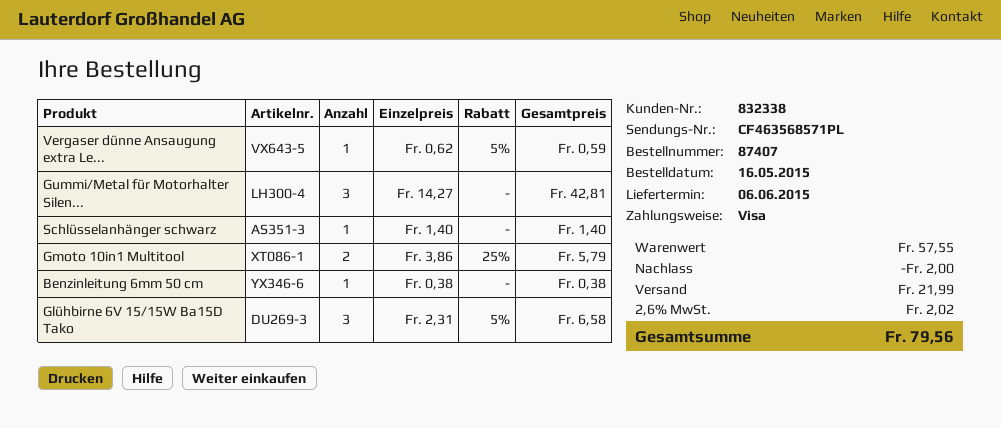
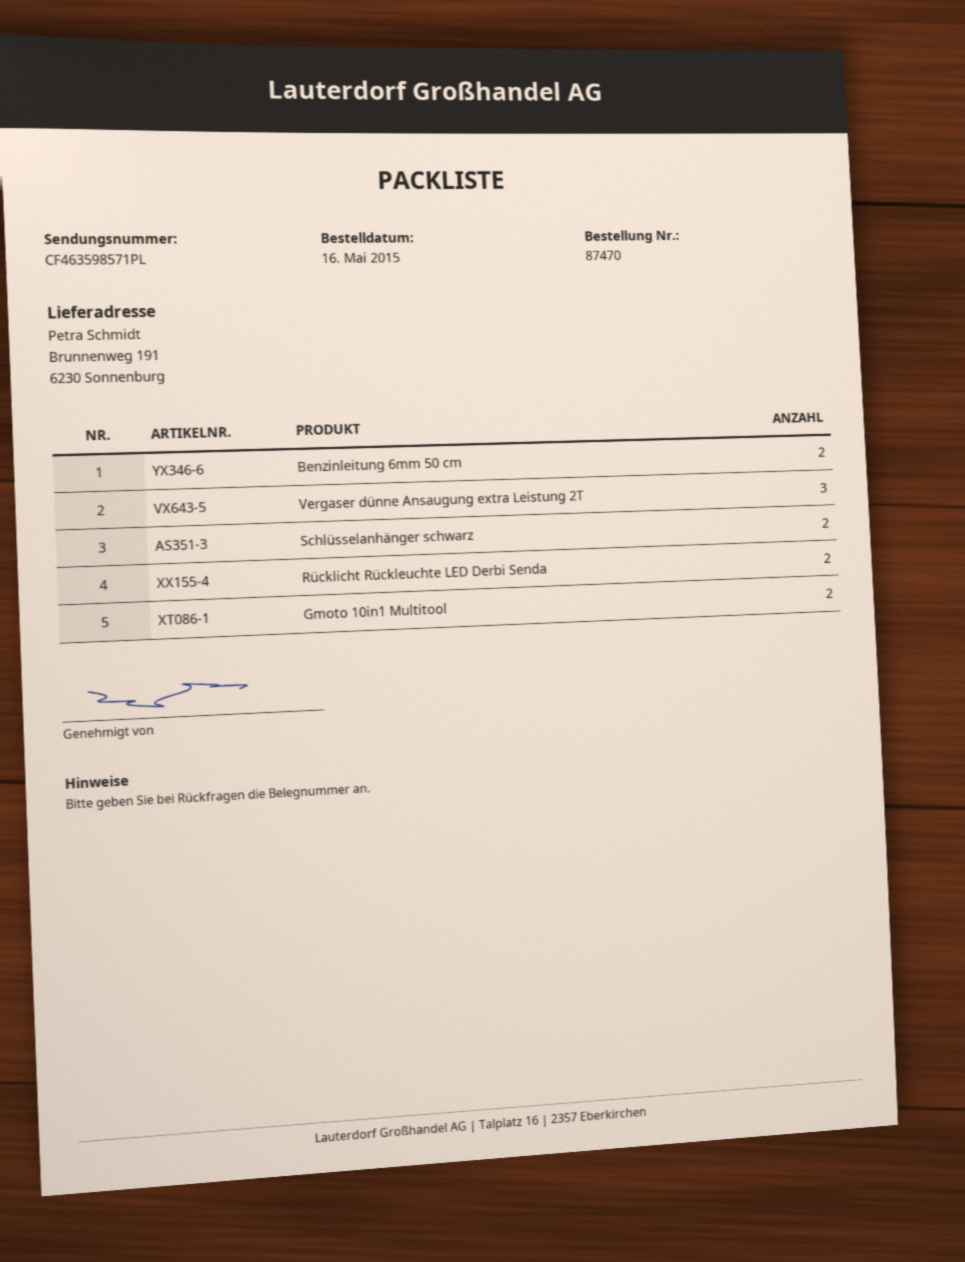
order number: 87407 -> 87470
tracking number: CF463568571PL -> CF463598571PL
Vergaser dünne Ansaugung extra Le...: 1 -> 3
Gummi/Metal für Motorhalter Silen...: 3 -> none
Schlüsselanhänger schwarz: 1 -> 2
Benzinleitung 6mm 50 cm: 1 -> 2
Glühbirne 6V 15/15W Ba15D Tako: 3 -> none
Rücklicht Rückleuchte LED Derbi Senda: none -> 2

